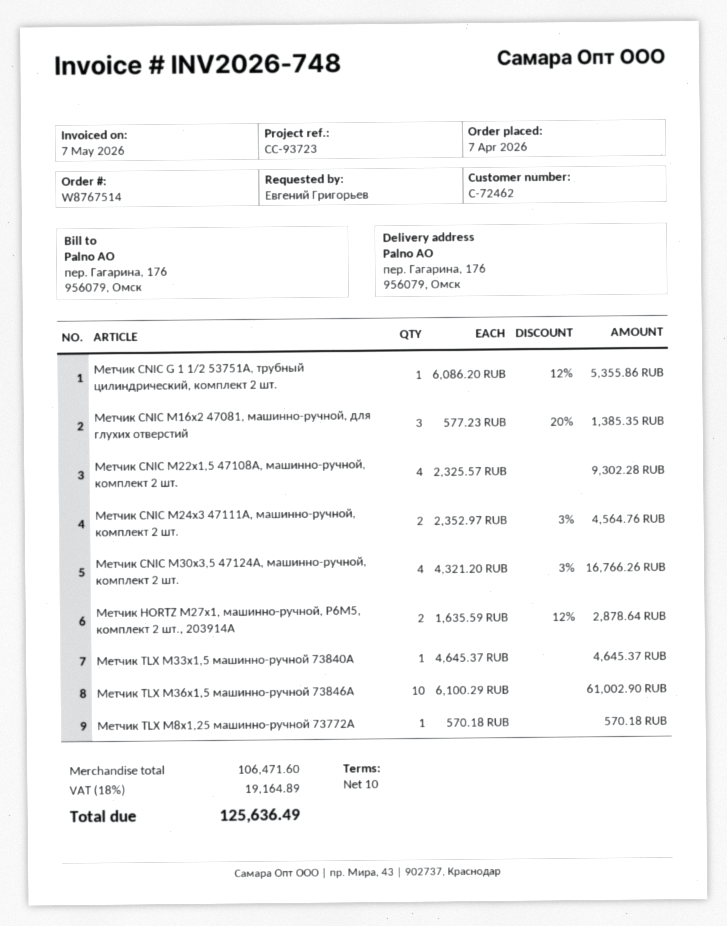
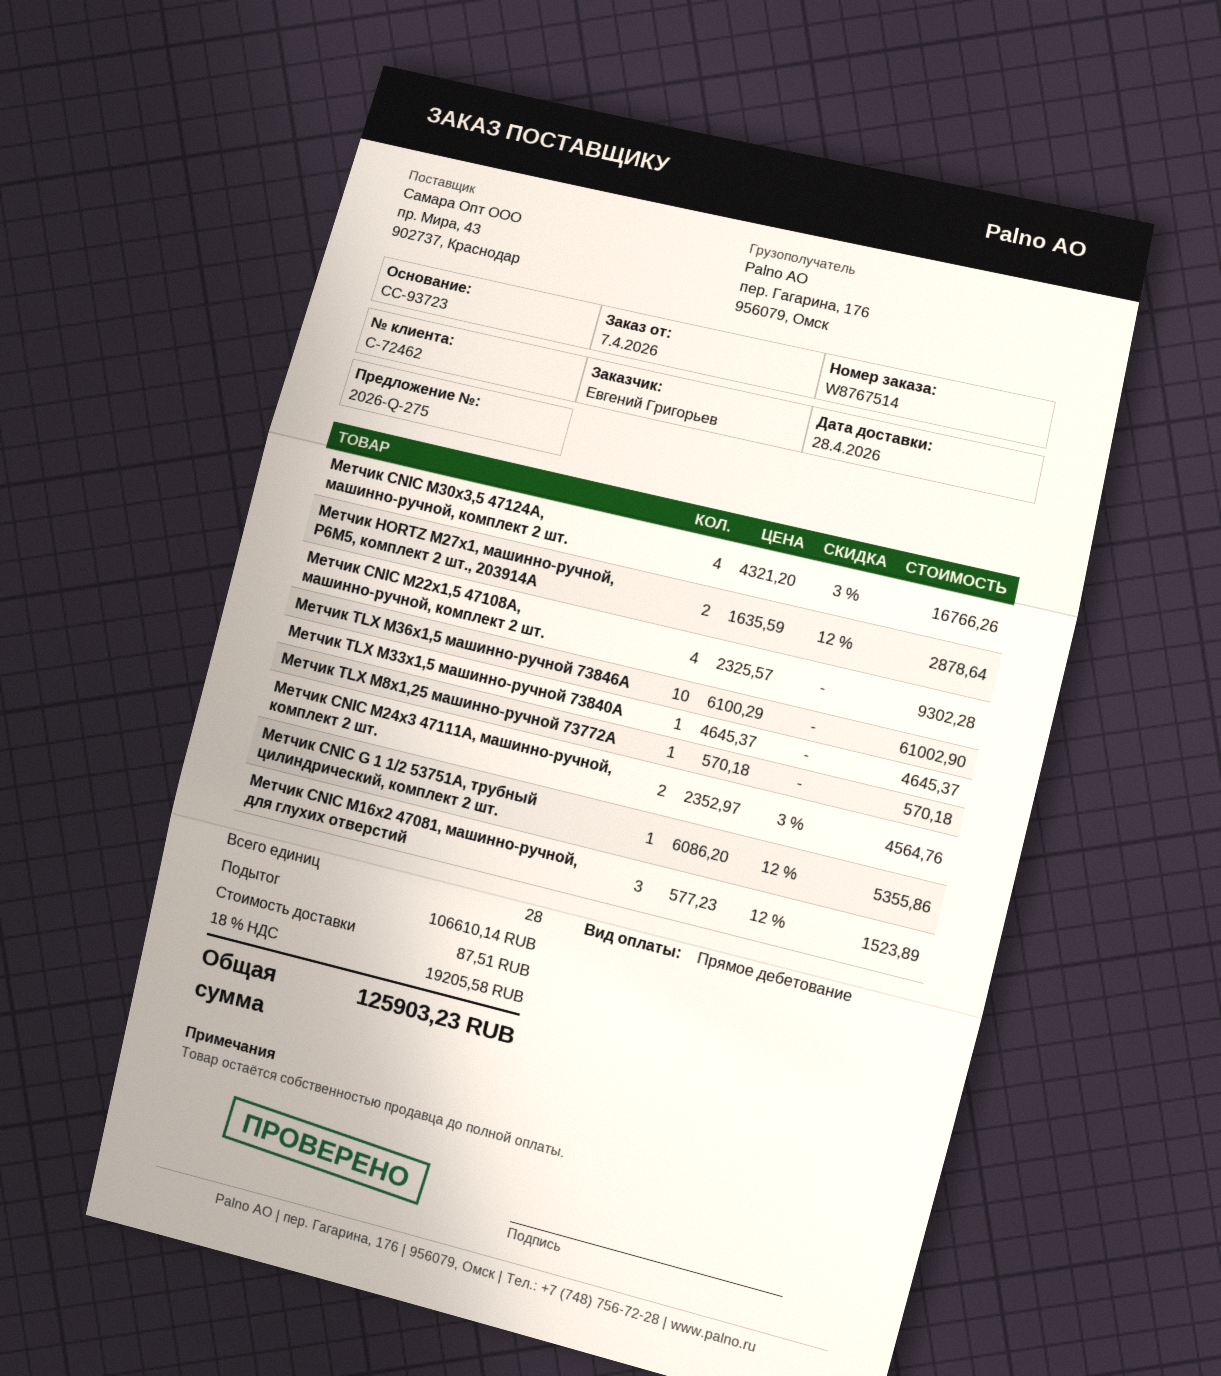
Метчик CNIC М16x2 47081, машинно-ручной, для глухих отверстий: 3 x 577.23 - 20% = 1385.35 -> 3 x 577.23 - 12% = 1523.89
subtotal: 106471.60 -> 106610.14
shipping: none -> 87.51
tax: 18% = 19164.89 -> 18% = 19205.58
total: 125636.49 -> 125903.23

